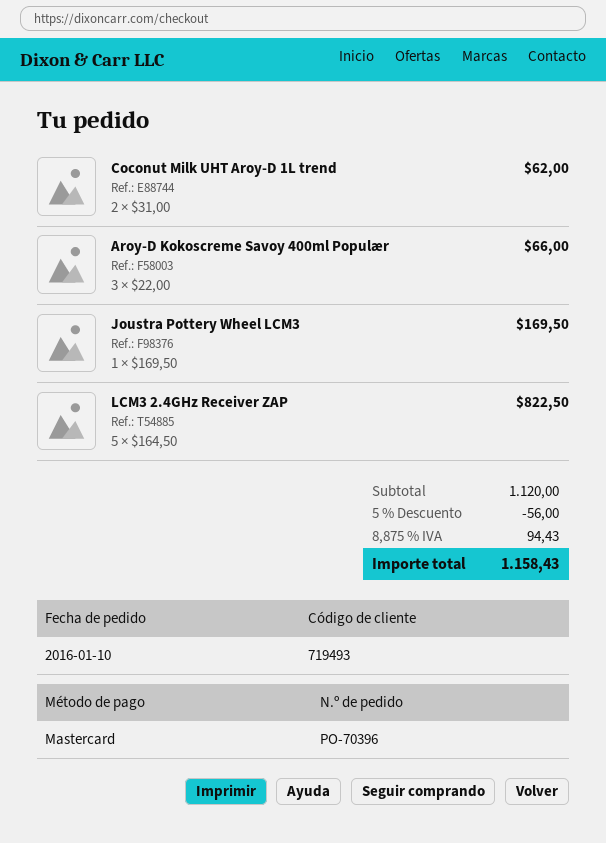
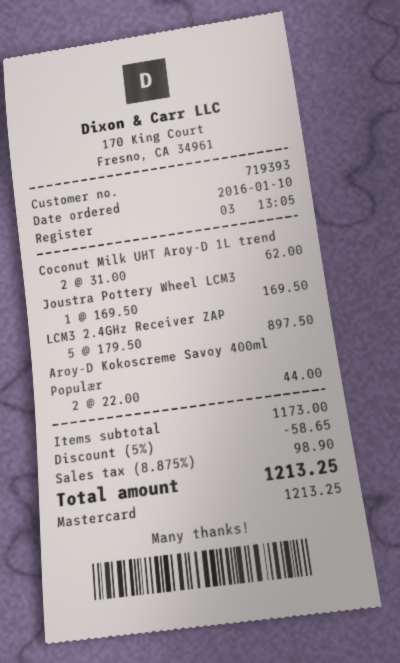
customer number: 719493 -> 719393
Aroy-D Kokoscreme Savoy 400ml Populær: 3 x 22.00 = 66.00 -> 2 x 22.00 = 44.00
LCM3 2.4GHz Receiver ZAP: 5 x 164.50 = 822.50 -> 5 x 179.50 = 897.50
subtotal: 1120.00 -> 1173.00
discount: 5% = 56.00 -> 5% = 58.65
tax: 8.875% = 94.43 -> 8.875% = 98.90
total: 1158.43 -> 1213.25

